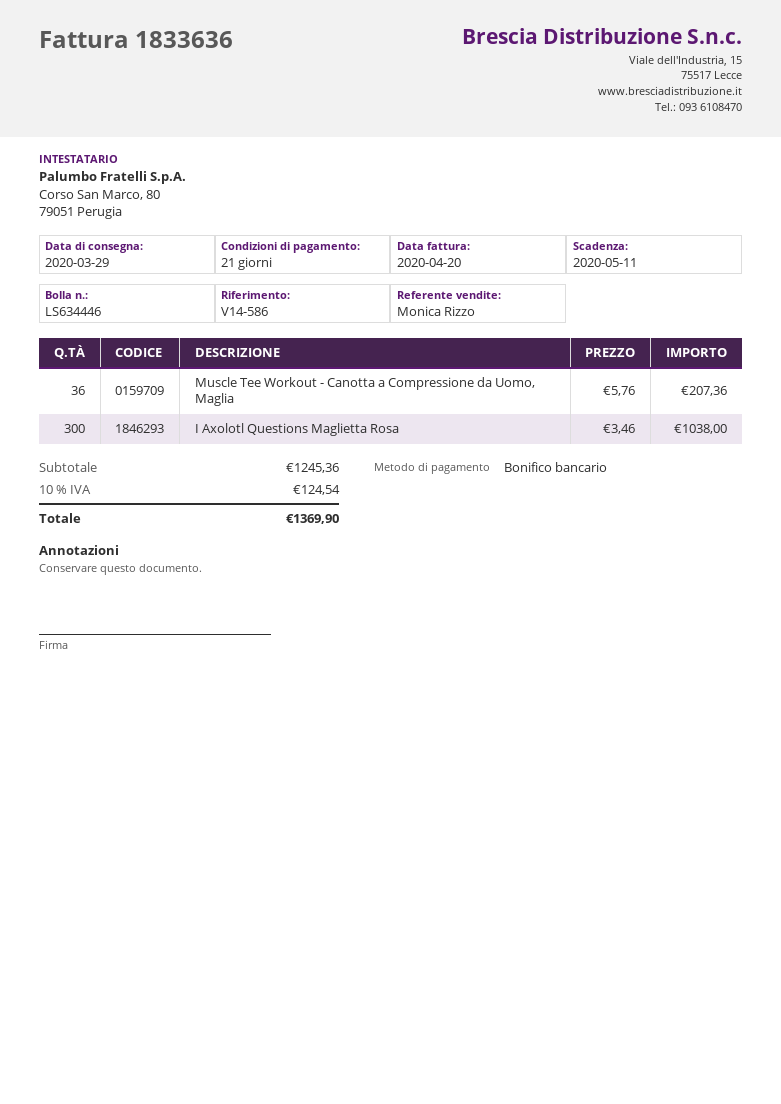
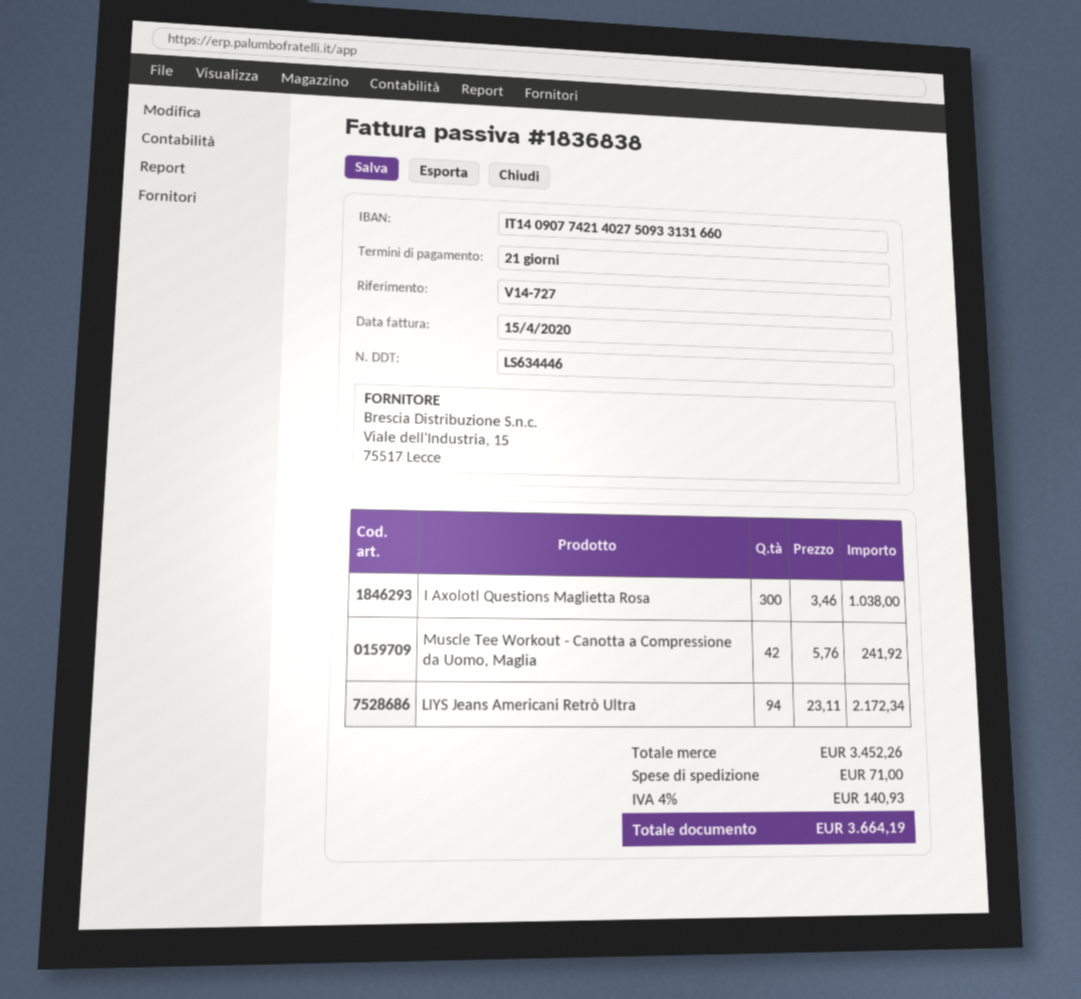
invoice number: 1833636 -> 1836838
invoice date: 2020-04-20 -> 2020-04-15
reference: V14-586 -> V14-727
Muscle Tee Workout - Canotta a Compressione da Uomo, Maglia: 36 x 5.76 = 207.36 -> 42 x 5.76 = 241.92
LIYS Jeans Americani Retrò Ultra: none -> 94 x 23.11 = 2172.34
subtotal: 1245.36 -> 3452.26
shipping: none -> 71.00
tax: 10% = 124.54 -> 4% = 140.93
total: 1369.90 -> 3664.19

